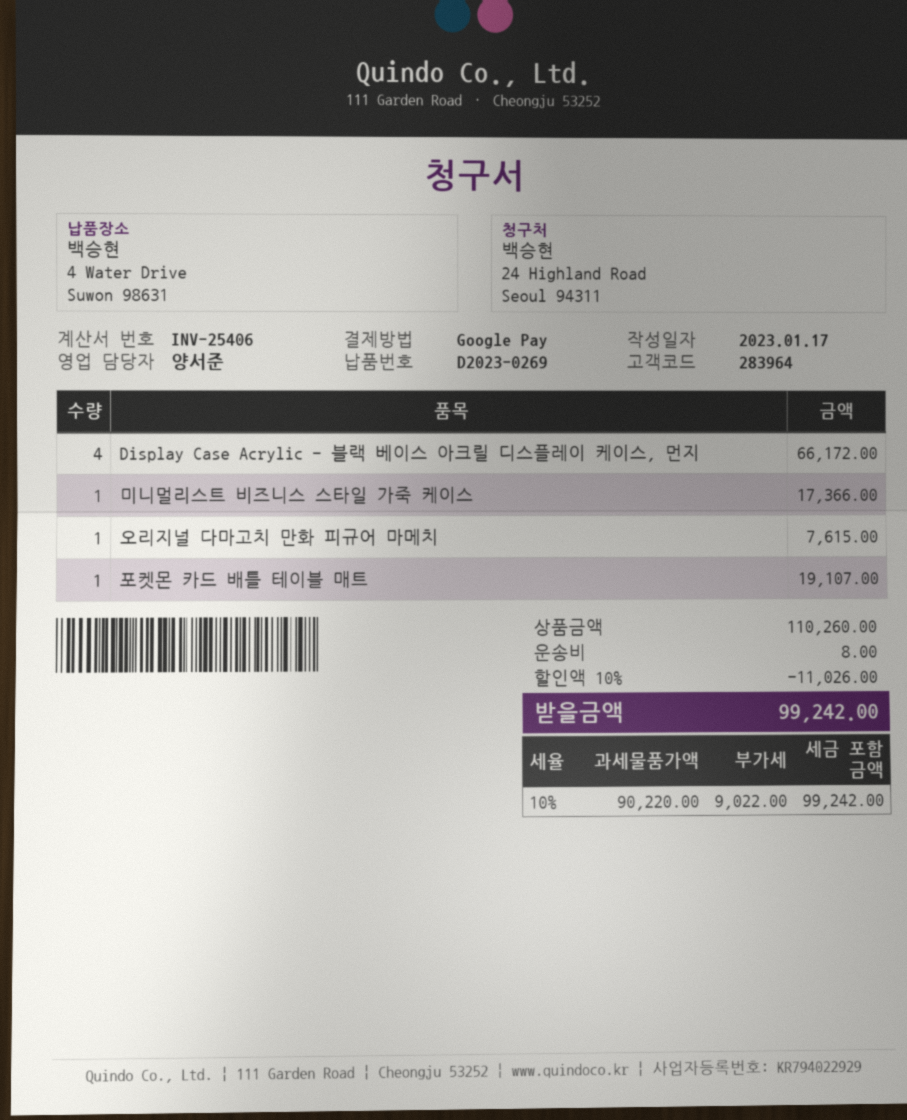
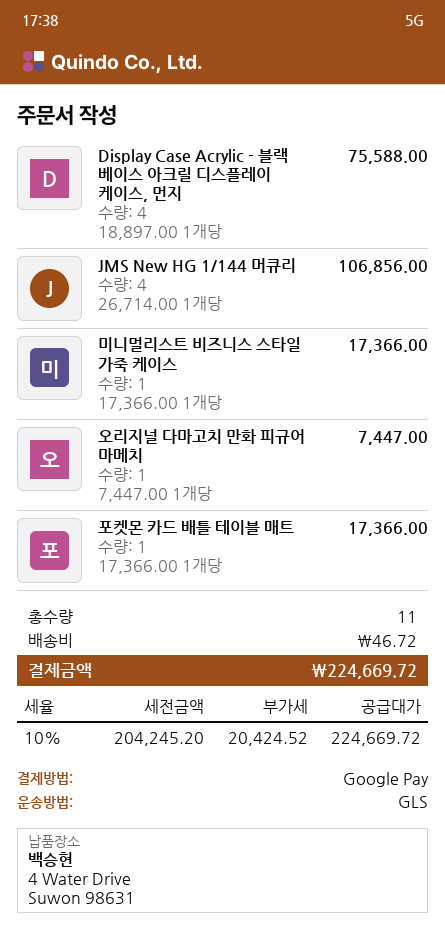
Display Case Acrylic - 블랙 베이스 아크릴 디스플레이 케이스, 먼지: 4 for 66172.00 -> 4 for 75588.00
오리지널 다마고치 만화 피규어 마메치: 1 for 7615.00 -> 1 for 7447.00
포켓몬 카드 배틀 테이블 매트: 1 for 19107.00 -> 1 for 17366.00
JMS New HG 1/144 머큐리: none -> 4 for 106856.00
discount: 10% = 11026.00 -> none
shipping: 8.00 -> 46.72
net: 90220.00 -> 204245.20
tax: 10% = 9022.00 -> 10% = 20424.52
total: 99242.00 -> 224669.72

